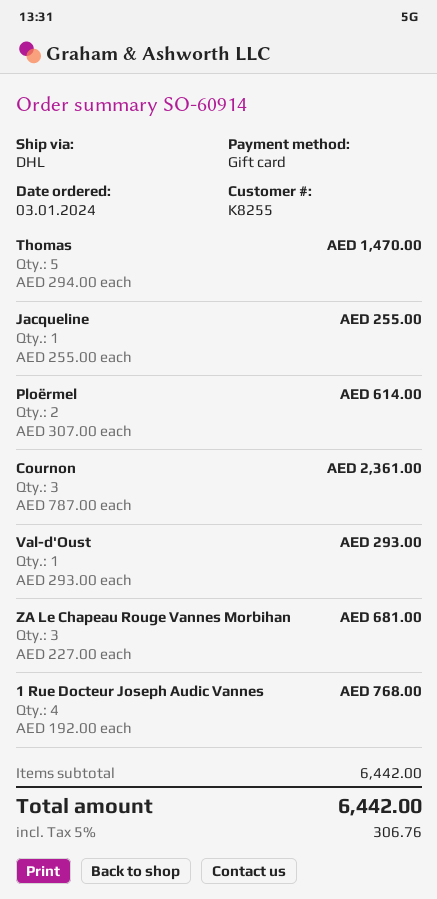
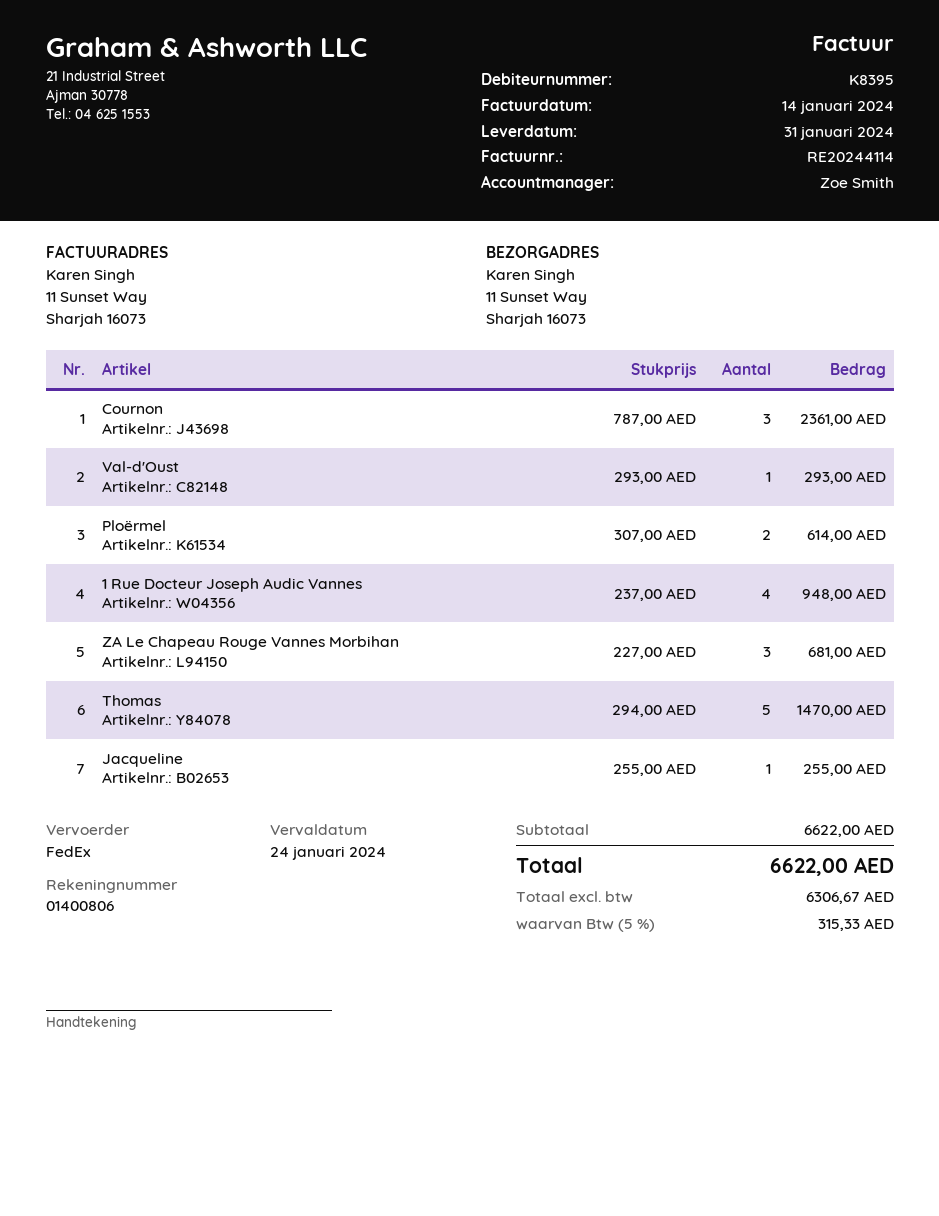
customer number: K8255 -> K8395
shipping method: DHL -> FedEx
1 Rue Docteur Joseph Audic Vannes: 4 x 192.00 = 768.00 -> 4 x 237.00 = 948.00
subtotal: 6442.00 -> 6622.00
tax: 5% = 306.76 -> 5% = 315.33
total: 6442.00 -> 6622.00

